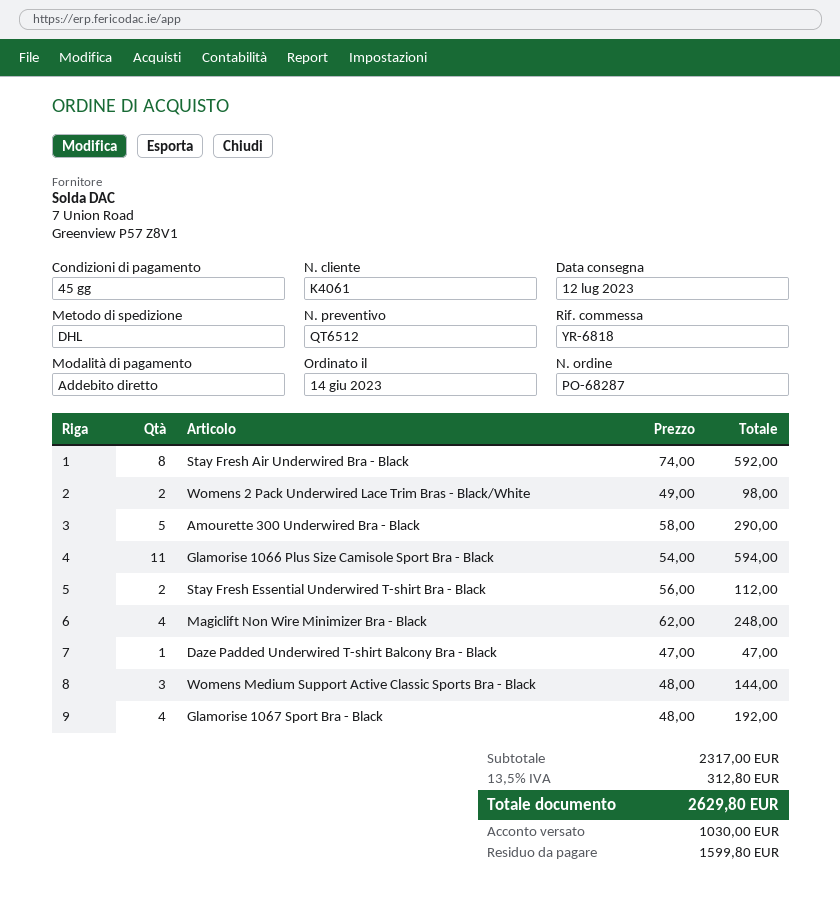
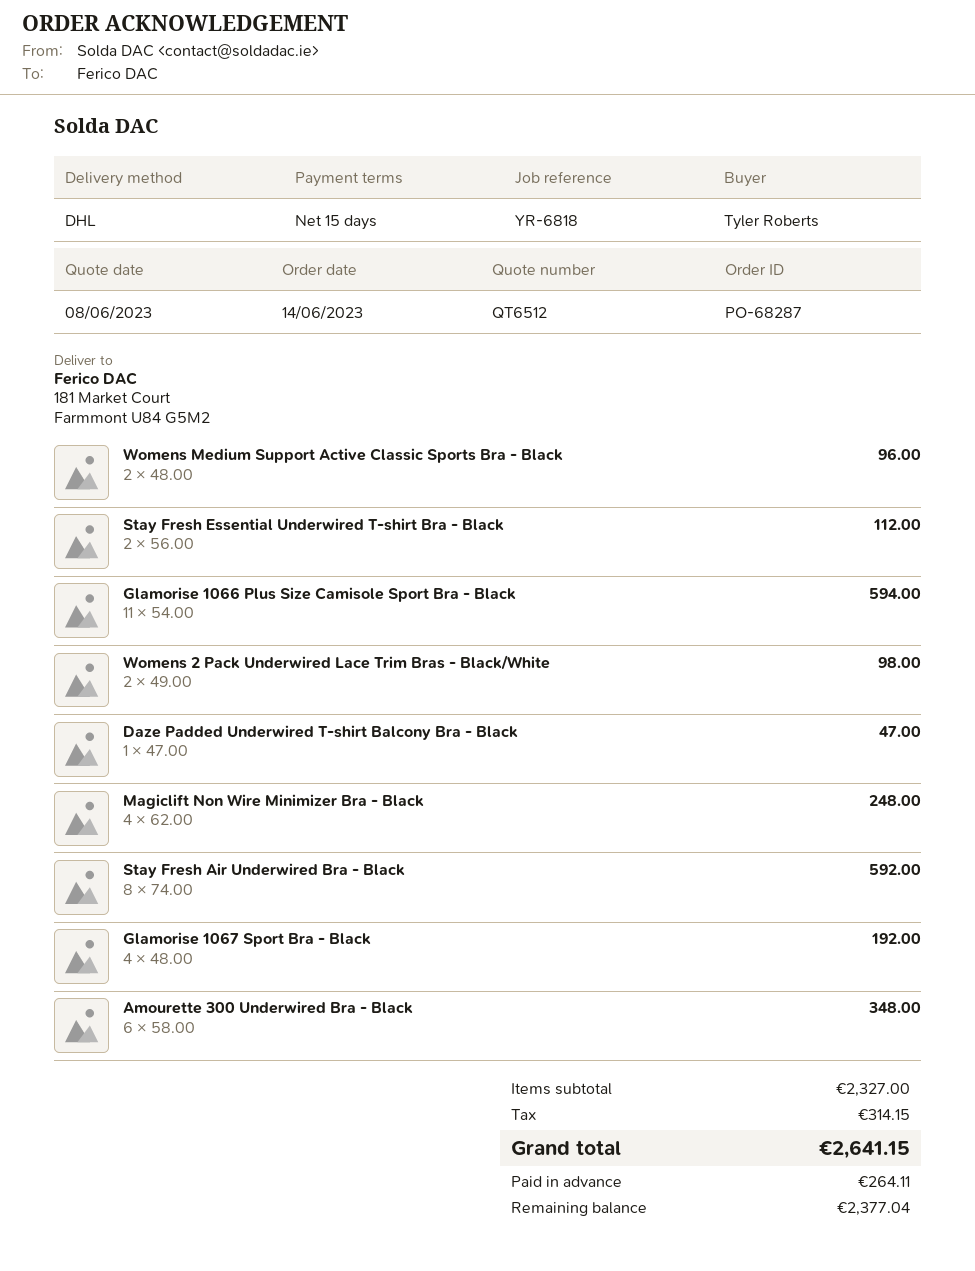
payment terms: 45 days -> 15 days
Amourette 300 Underwired Bra - Black: 5 x 58.00 = 290.00 -> 6 x 58.00 = 348.00
Womens Medium Support Active Classic Sports Bra - Black: 3 x 48.00 = 144.00 -> 2 x 48.00 = 96.00
subtotal: 2317.00 -> 2327.00
tax: 312.80 -> 314.15
total: 2629.80 -> 2641.15
deposit: 1030.00 -> 264.11
balance: 1599.80 -> 2377.04

